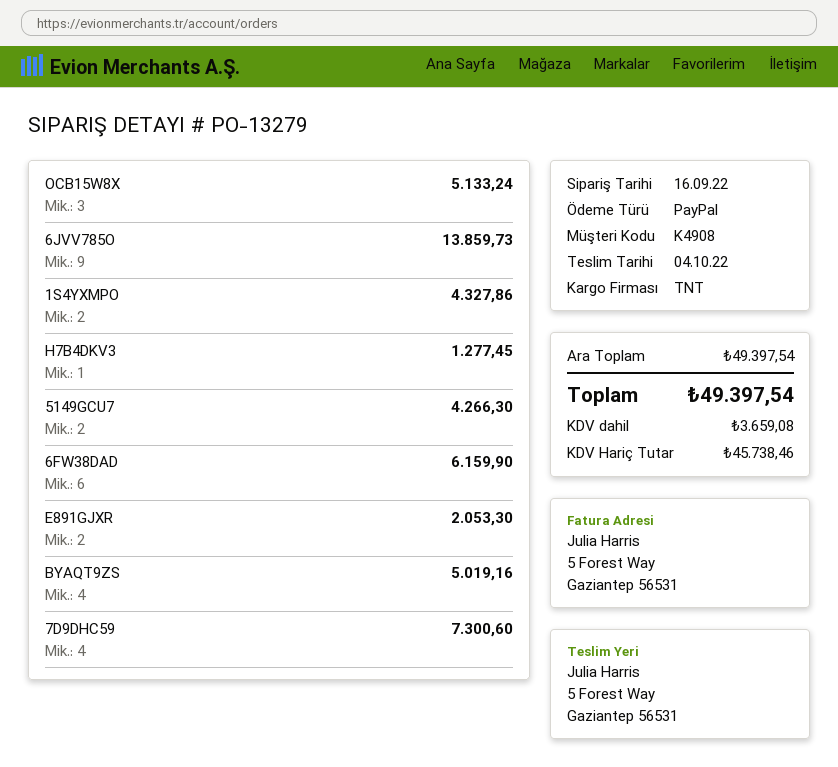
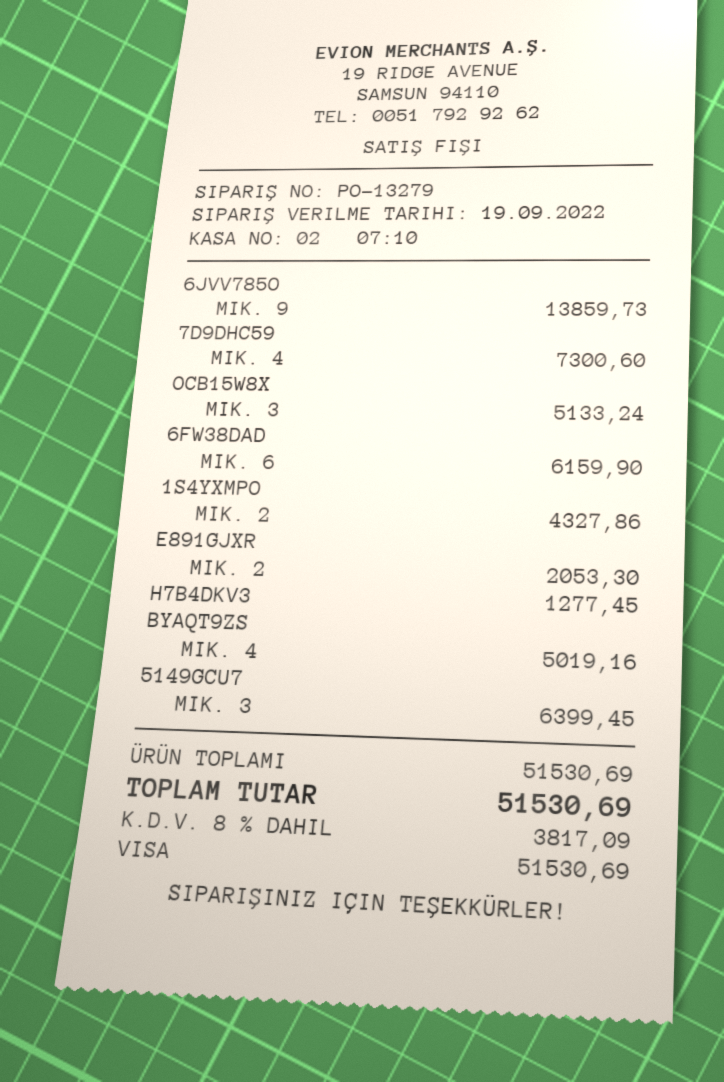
order date: 2022-09-16 -> 2022-09-19
payment method: PayPal -> Visa
5149GCU7: 2 for 4266.30 -> 3 for 6399.45
subtotal: 49397.54 -> 51530.69
tax: 3659.08 -> 3817.09
total: 49397.54 -> 51530.69

